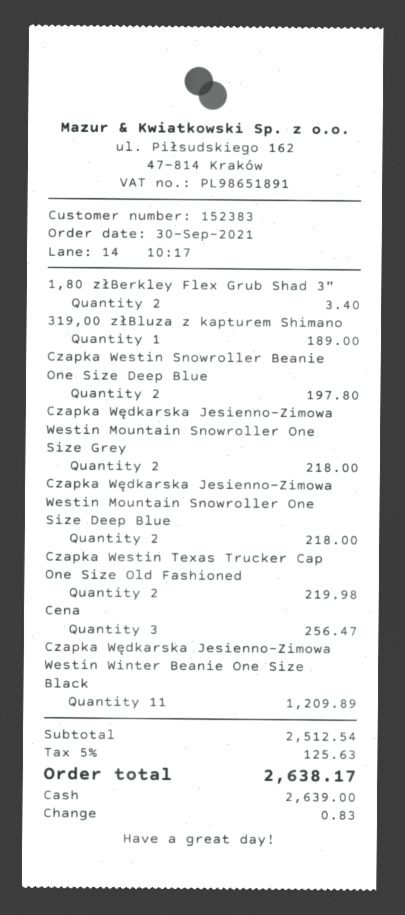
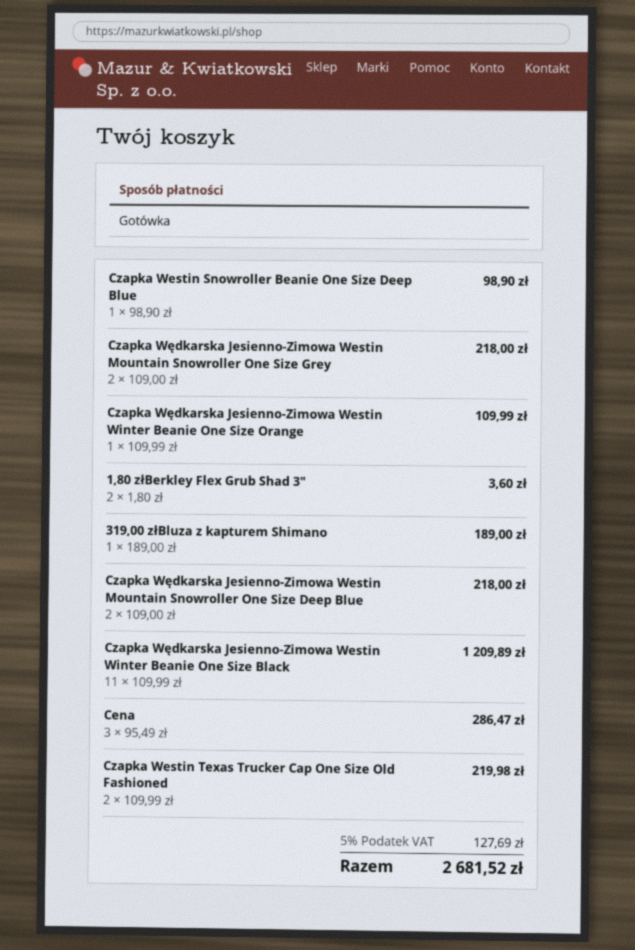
1,80 złBerkley Flex Grub Shad 3": 2 for 3.40 -> 2 for 3.60
Czapka Westin Snowroller Beanie One Size Deep Blue: 2 for 197.80 -> 1 for 98.90
Cena: 3 for 256.47 -> 3 for 286.47
Czapka Wędkarska Jesienno-Zimowa Westin Winter Beanie One Size Orange: none -> 1 for 109.99
tax: 5% = 125.63 -> 5% = 127.69
total: 2638.17 -> 2681.52

